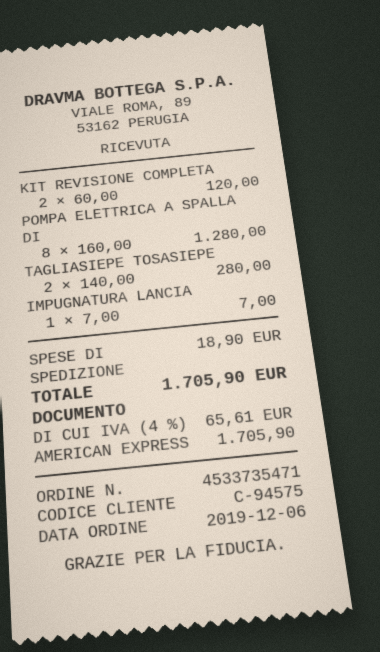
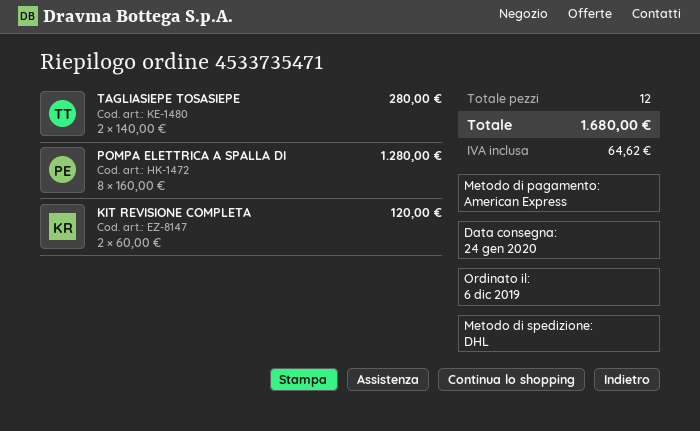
IMPUGNATURA LANCIA: 1 x 7.00 = 7.00 -> none
shipping: 18.90 -> none
tax: 65.61 -> 64.62
total: 1705.90 -> 1680.00

